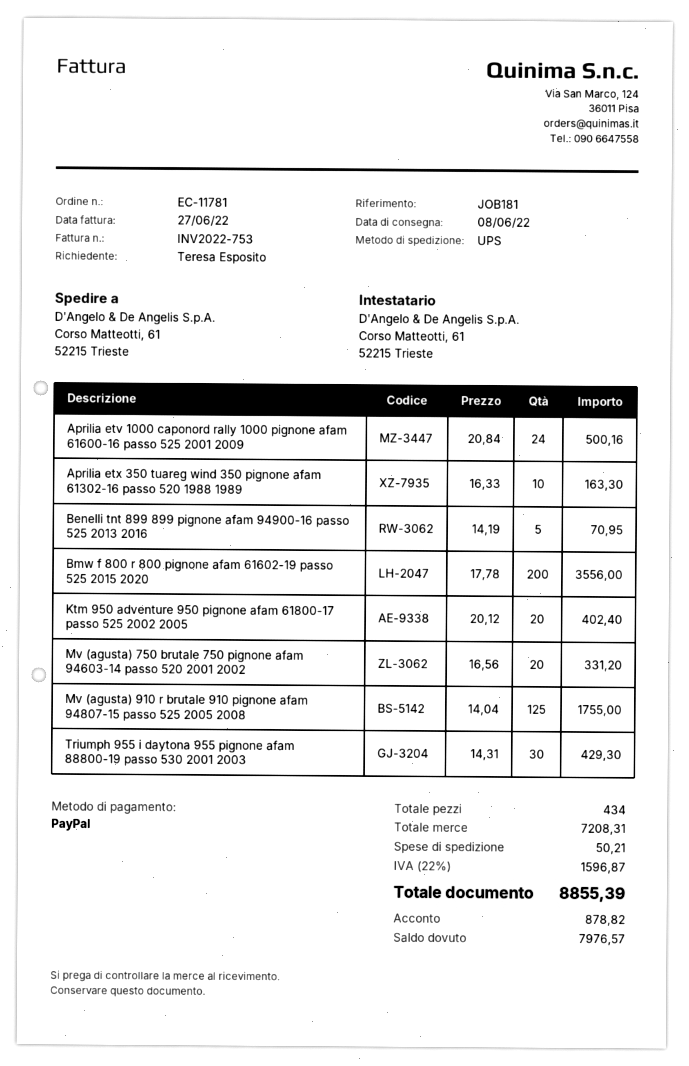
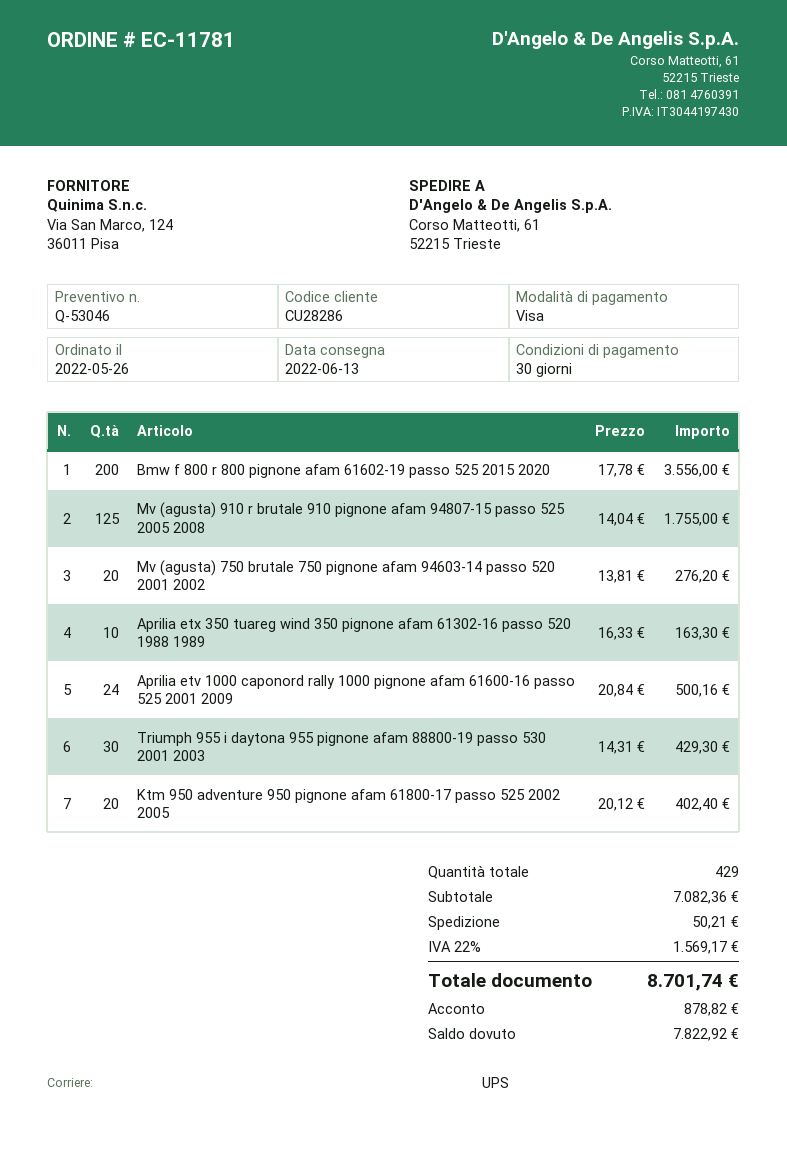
delivery date: 2022-06-08 -> 2022-06-13
payment method: PayPal -> Visa
Benelli tnt 899 899 pignone afam 94900-16 passo 525 2013 2016: 5 x 14.19 = 70.95 -> none
Mv (agusta) 750 brutale 750 pignone afam 94603-14 passo 520 2001 2002: 20 x 16.56 = 331.20 -> 20 x 13.81 = 276.20
total quantity: 434 -> 429
subtotal: 7208.31 -> 7082.36
tax: 22% = 1596.87 -> 22% = 1569.17
total: 8855.39 -> 8701.74
balance: 7976.57 -> 7822.92

